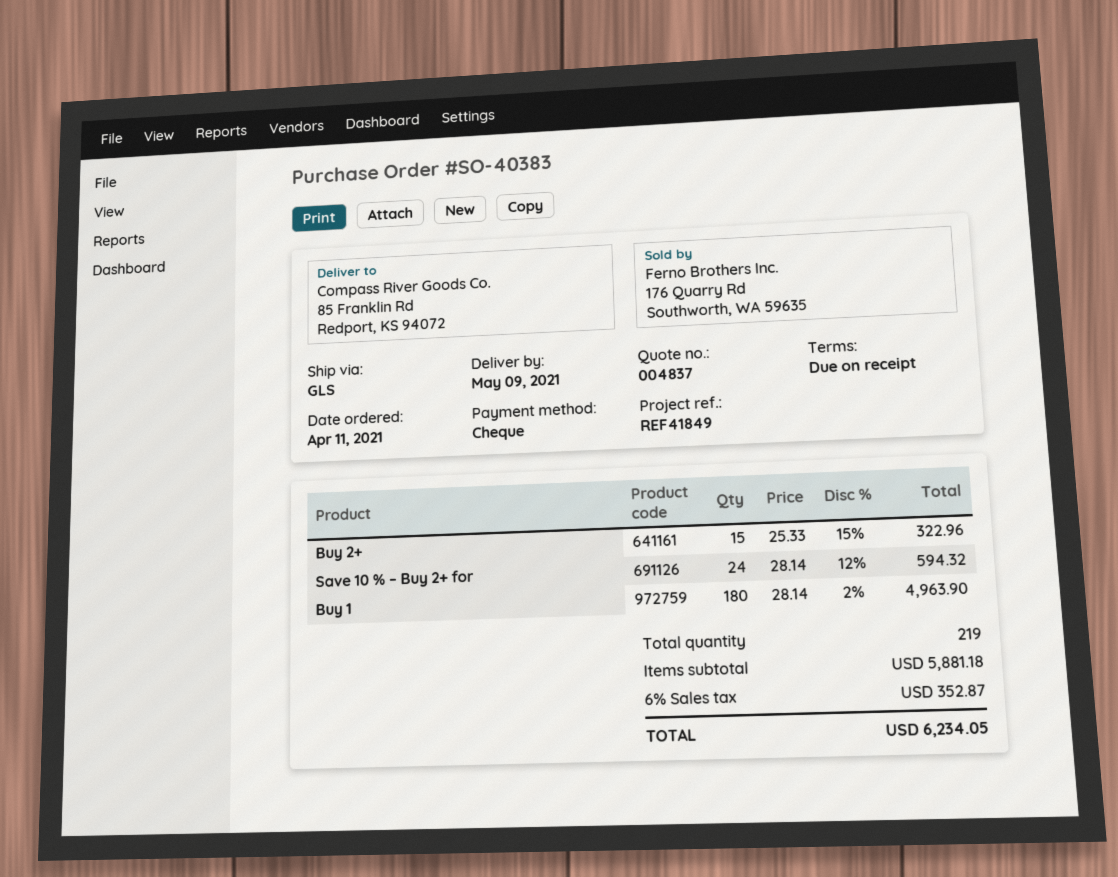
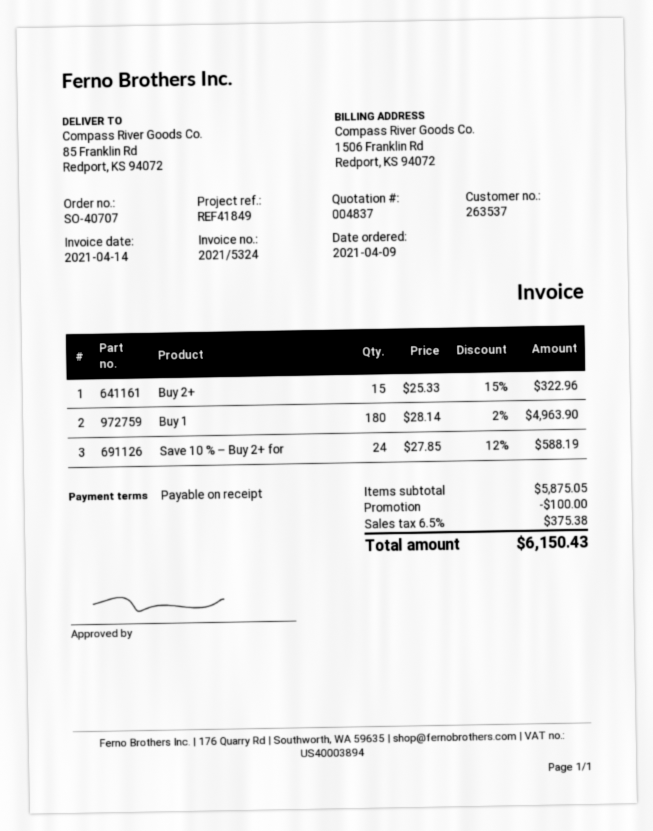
order number: SO-40383 -> SO-40707
order date: 2021-04-11 -> 2021-04-09
Save 10 % – Buy 2+ for: 24 x 28.14 - 12% = 594.32 -> 24 x 27.85 - 12% = 588.19
subtotal: 5881.18 -> 5875.05
discount: none -> 100.00
tax: 6% = 352.87 -> 6.5% = 375.38
total: 6234.05 -> 6150.43

